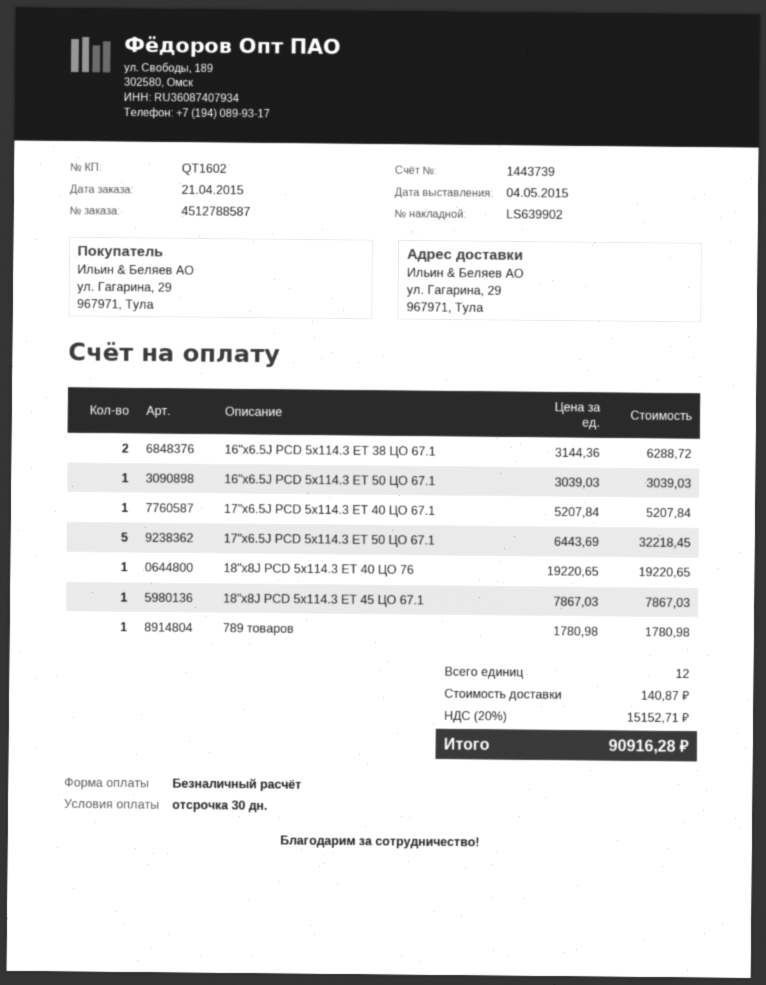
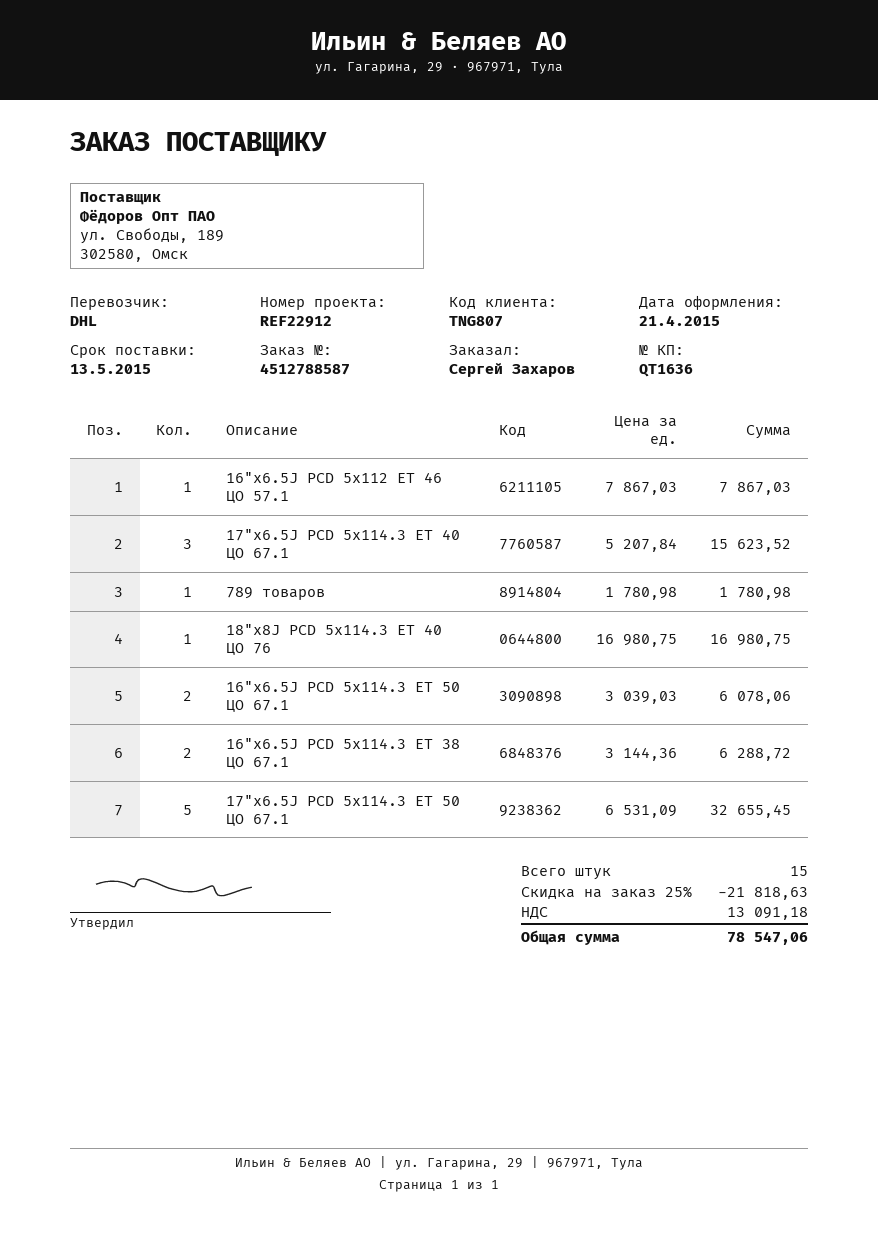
quote number: QT1602 -> QT1636
16"x6.5J PCD 5x114.3 ЕТ 50 ЦО 67.1: 1 x 3039.03 = 3039.03 -> 2 x 3039.03 = 6078.06
17"x6.5J PCD 5x114.3 ЕТ 40 ЦО 67.1: 1 x 5207.84 = 5207.84 -> 3 x 5207.84 = 15623.52
17"x6.5J PCD 5x114.3 ЕТ 50 ЦО 67.1: 5 x 6443.69 = 32218.45 -> 5 x 6531.09 = 32655.45
18"x8J PCD 5x114.3 ЕТ 40 ЦО 76: 1 x 19220.65 = 19220.65 -> 1 x 16980.75 = 16980.75
18"x8J PCD 5x114.3 ЕТ 45 ЦО 67.1: 1 x 7867.03 = 7867.03 -> none
16"x6.5J PCD 5x112 ЕТ 46 ЦО 57.1: none -> 1 x 7867.03 = 7867.03
total quantity: 12 -> 15
discount: none -> 25% = 21818.63
shipping: 140.87 -> none
tax: 15152.71 -> 13091.18
total: 90916.28 -> 78547.06

